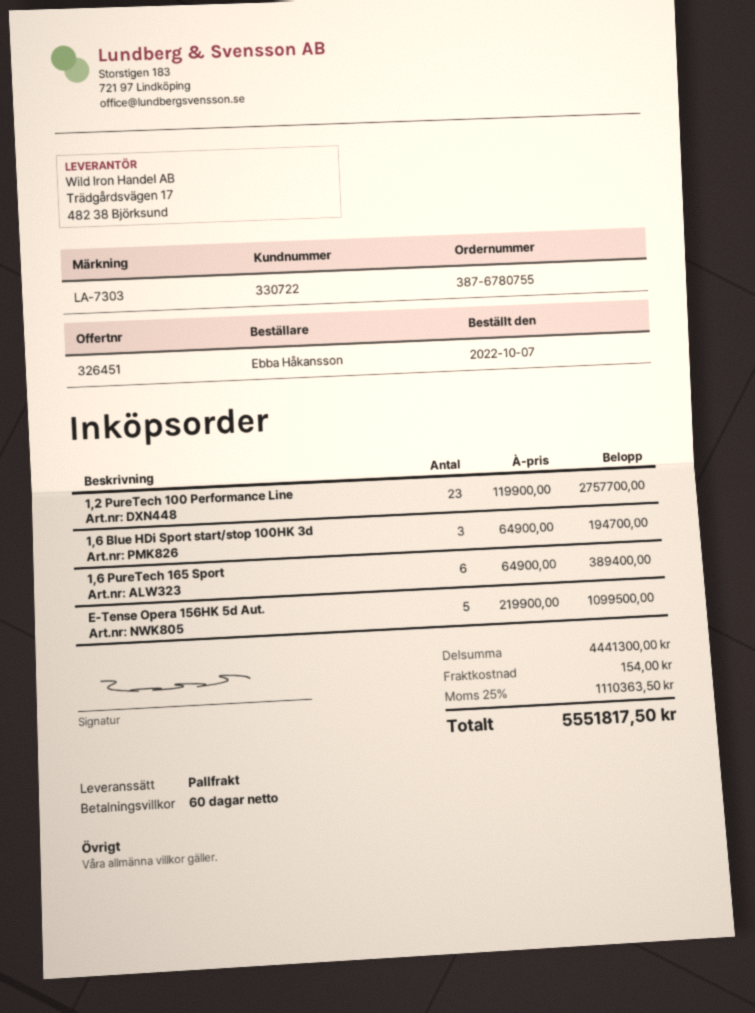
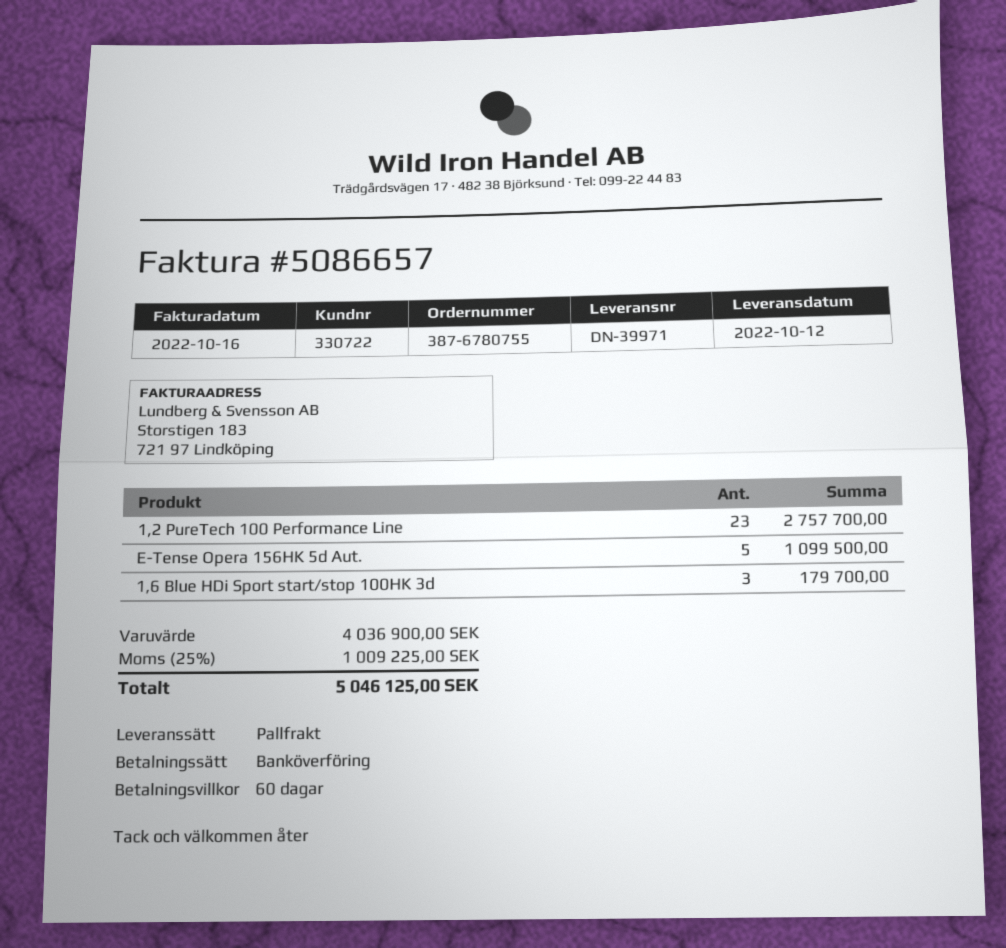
1,6 Blue HDi Sport start/stop 100HK 3d: 3 for 194700.00 -> 3 for 179700.00
1,6 PureTech 165 Sport: 6 for 389400.00 -> none
subtotal: 4441300.00 -> 4036900.00
shipping: 154.00 -> none
tax: 25% = 1110363.50 -> 25% = 1009225.00
total: 5551817.50 -> 5046125.00

